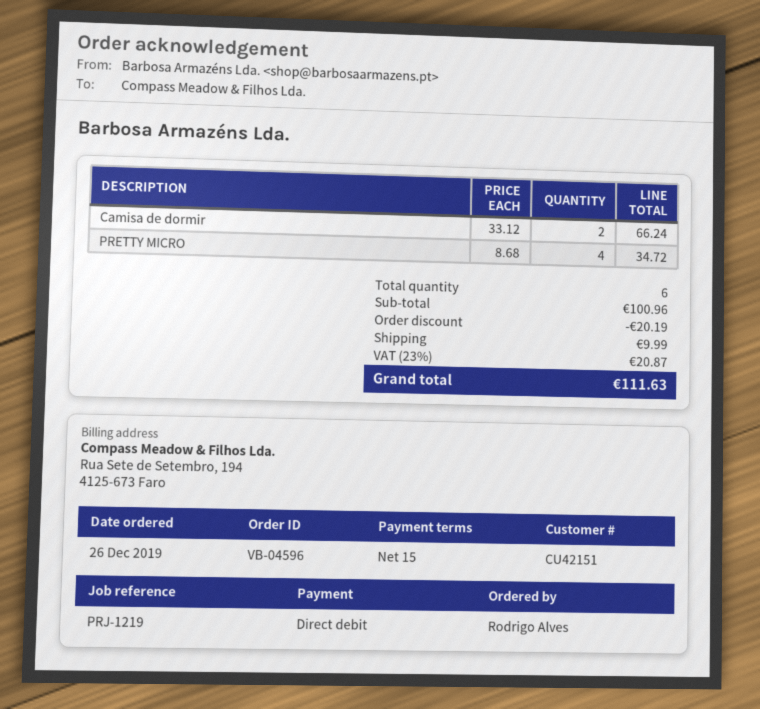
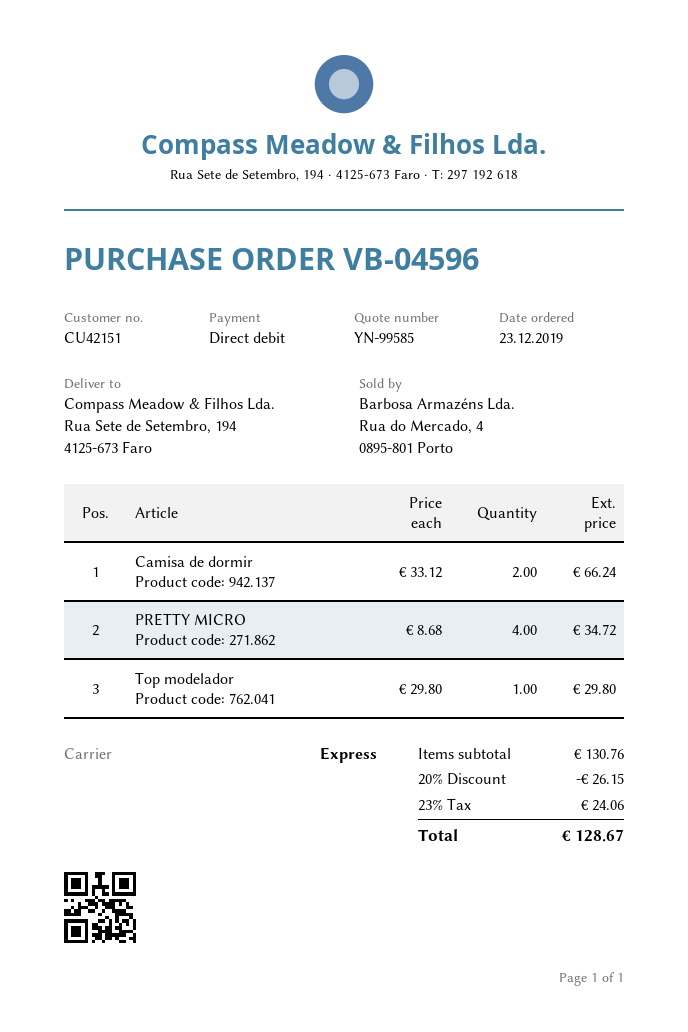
order date: 2019-12-26 -> 2019-12-23
Top modelador: none -> 1 x 29.80 = 29.80
subtotal: 100.96 -> 130.76
discount: 20.19 -> 26.15
shipping: 9.99 -> none
tax: 23% = 20.87 -> 23% = 24.06
total: 111.63 -> 128.67

